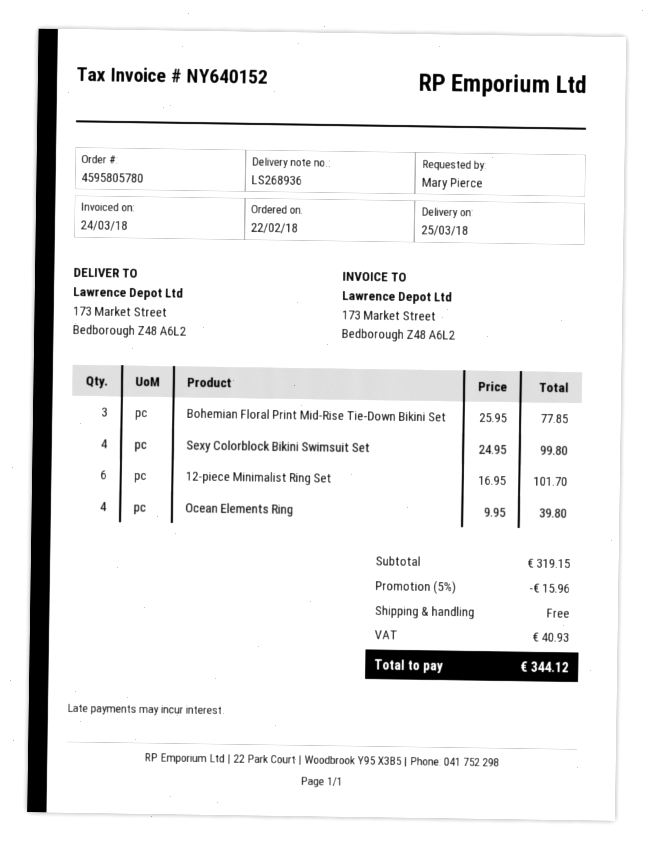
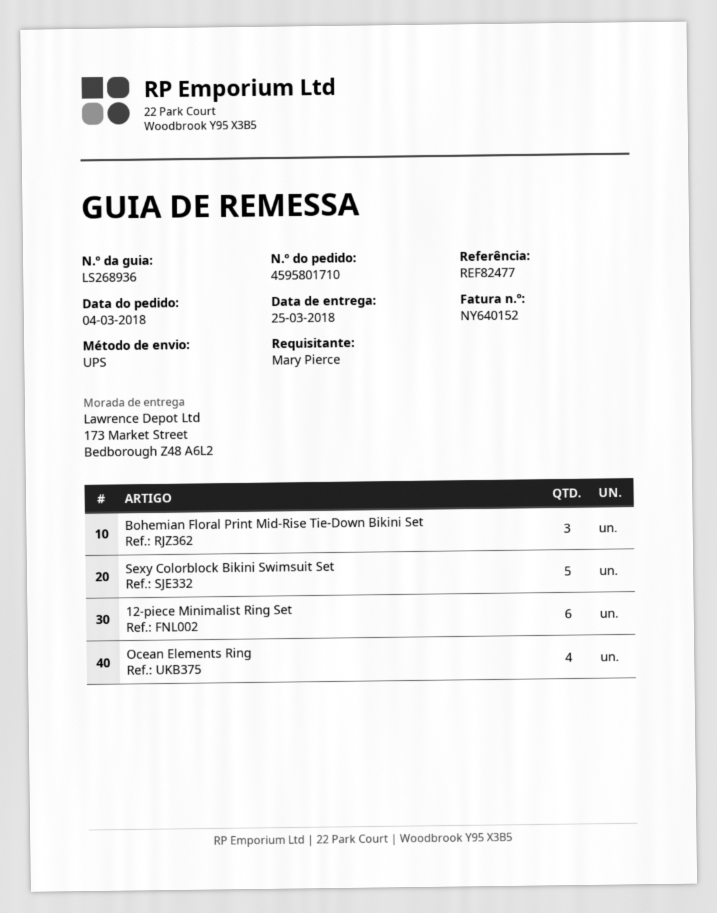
order number: 4595805780 -> 4595801710
order date: 2018-02-22 -> 2018-03-04
Sexy Colorblock Bikini Swimsuit Set: 4 -> 5

